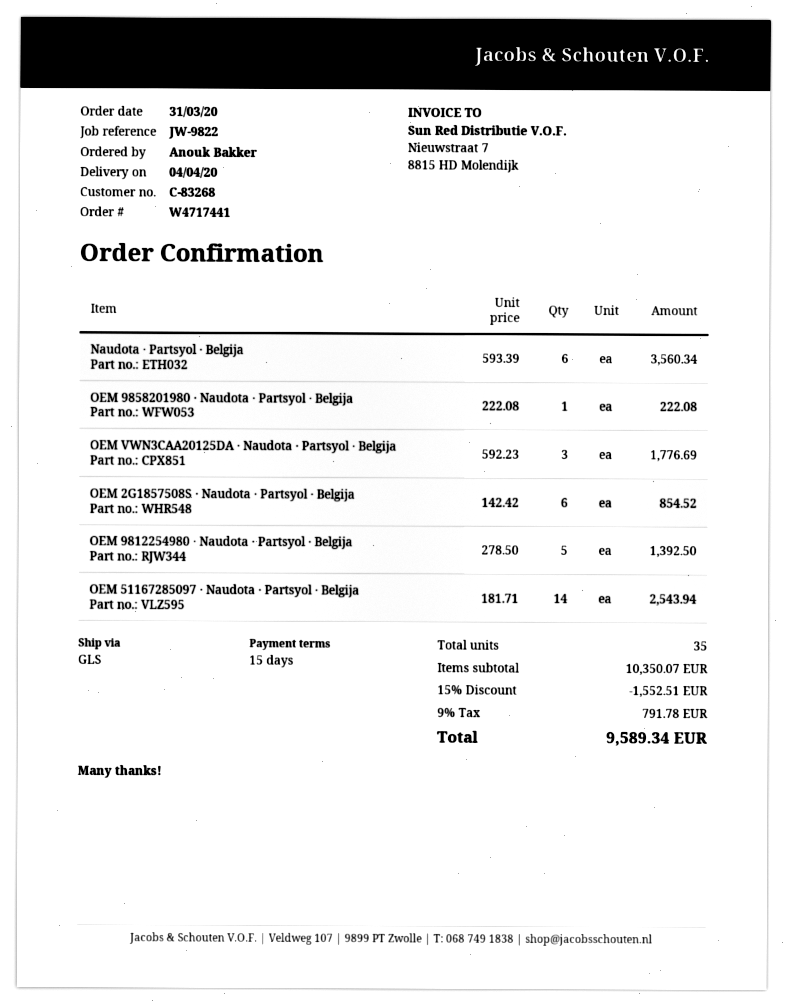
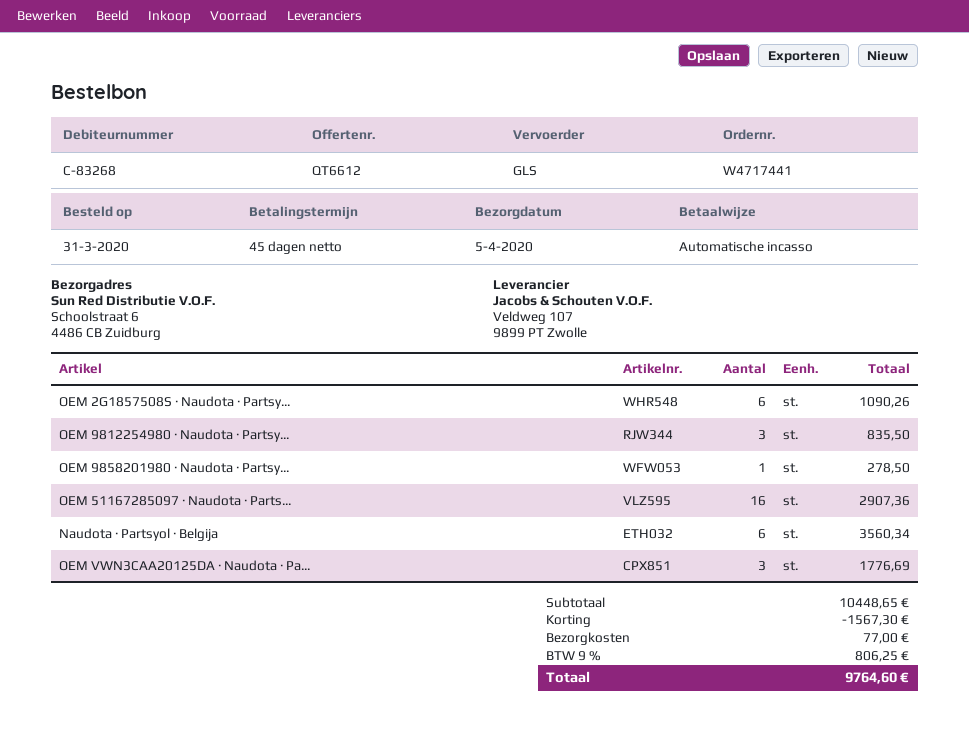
delivery date: 2020-04-04 -> 2020-04-05
payment terms: 15 days -> 45 days
OEM 9858201980 · Naudota · Partsyol · Belgija: 1 for 222.08 -> 1 for 278.50
OEM 2G1857508S · Naudota · Partsyol · Belgija: 6 for 854.52 -> 6 for 1090.26
OEM 9812254980 · Naudota · Partsyol · Belgija: 5 for 1392.50 -> 3 for 835.50
OEM 51167285097 · Naudota · Partsyol · Belgija: 14 for 2543.94 -> 16 for 2907.36
subtotal: 10350.07 -> 10448.65
discount: 1552.51 -> 1567.30
shipping: none -> 77.00
tax: 9% = 791.78 -> 9% = 806.25
total: 9589.34 -> 9764.60

